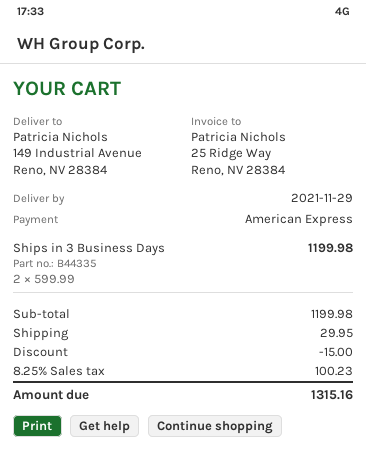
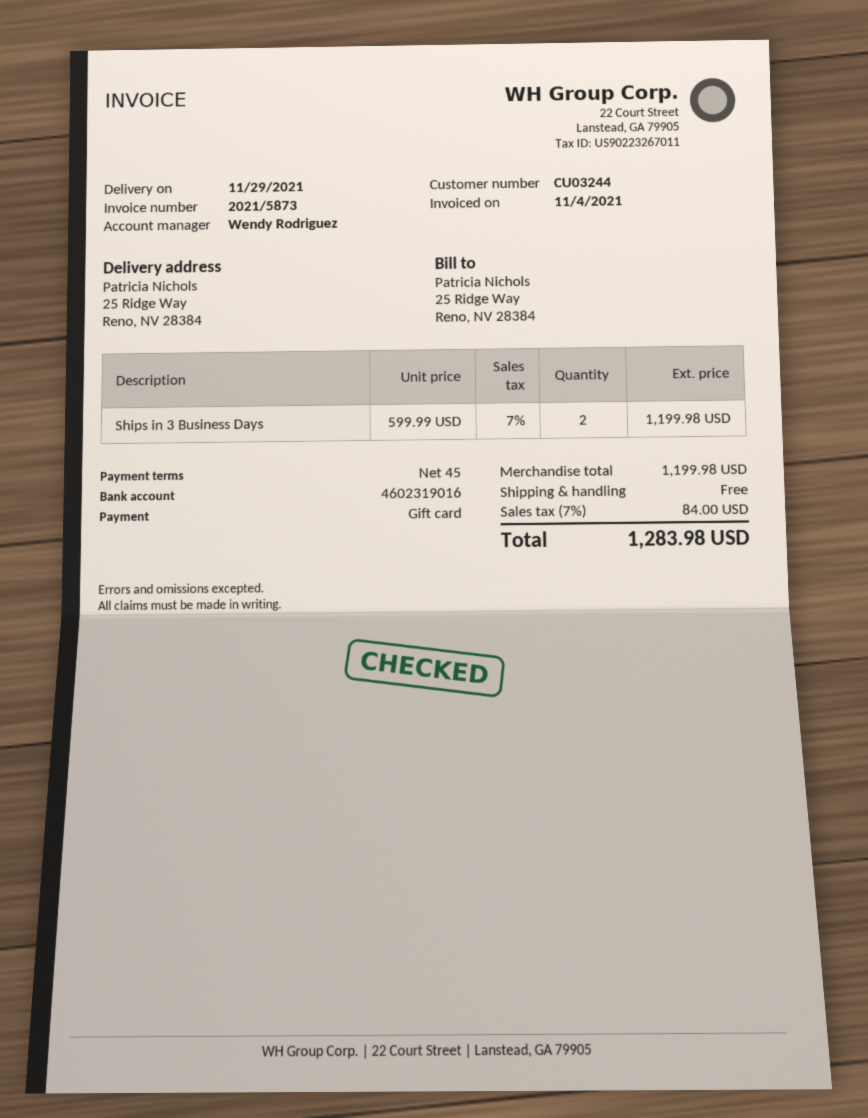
payment method: American Express -> gift card
ship to: 149 Industrial Avenue, Reno, NV 28384 -> 25 Ridge Way, Reno, NV 28384
discount: 15.00 -> none
shipping: 29.95 -> 0.00
tax: 8.25% = 100.23 -> 7% = 84.00
total: 1315.16 -> 1283.98

